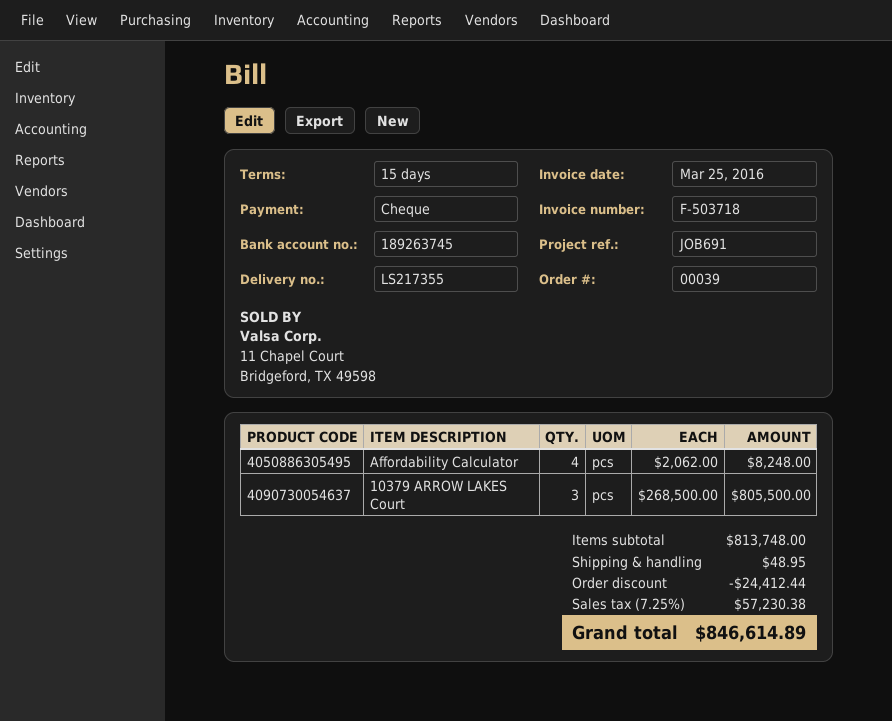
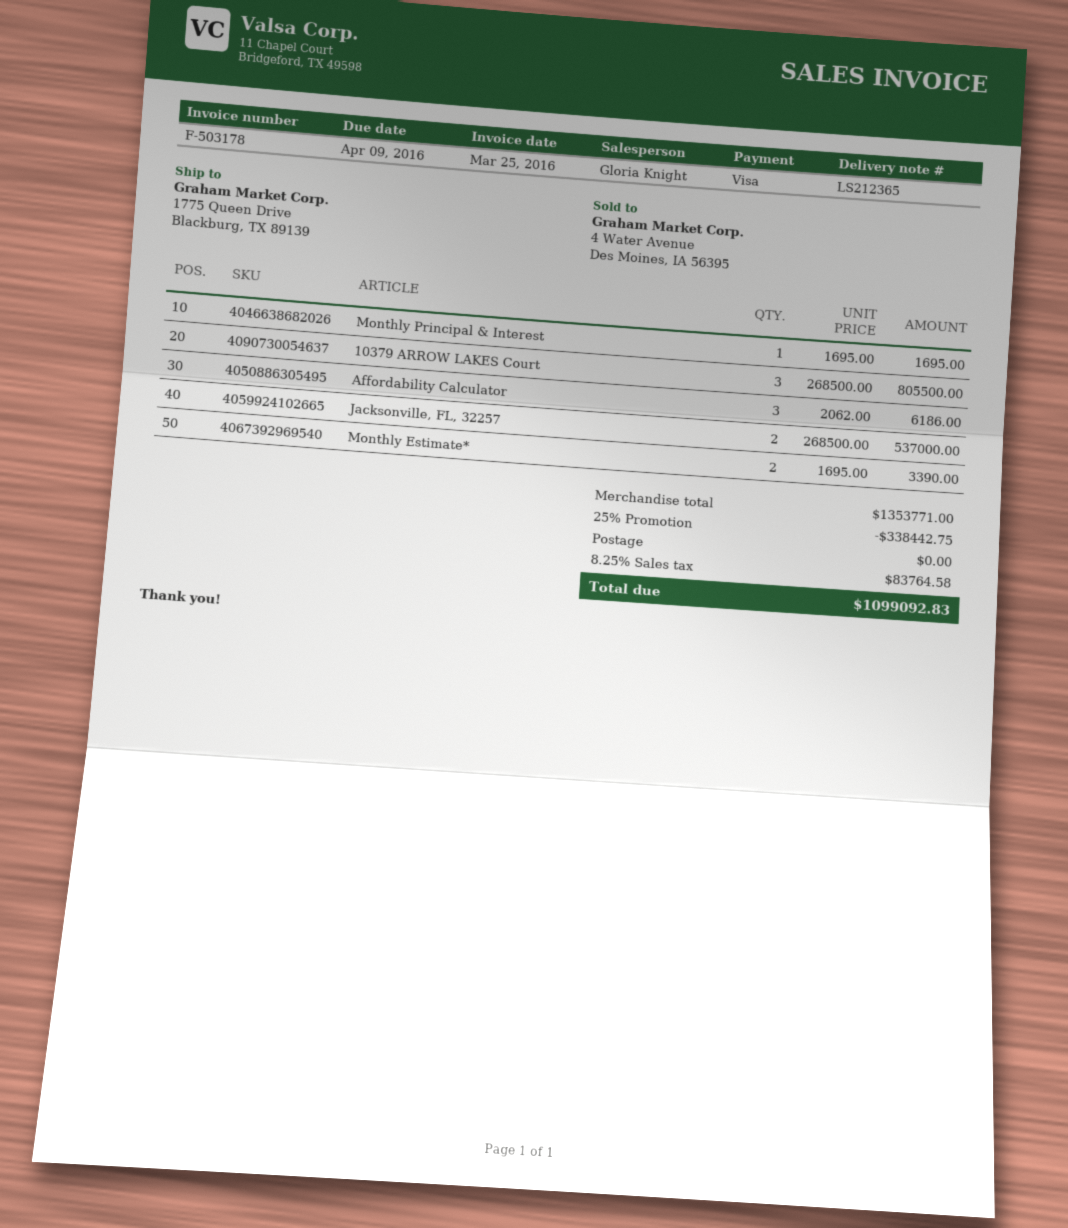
delivery note number: LS217355 -> LS212365
invoice number: F-503718 -> F-503178
payment method: cheque -> Visa
Affordability Calculator: 4 x 2062.00 = 8248.00 -> 3 x 2062.00 = 6186.00
Monthly Principal & Interest: none -> 1 x 1695.00 = 1695.00
Jacksonville, FL, 32257: none -> 2 x 268500.00 = 537000.00
Monthly Estimate*: none -> 2 x 1695.00 = 3390.00
subtotal: 813748.00 -> 1353771.00
discount: 24412.44 -> 338442.75
shipping: 48.95 -> 0.00
tax: 7.25% = 57230.38 -> 8.25% = 83764.58
total: 846614.89 -> 1099092.83

